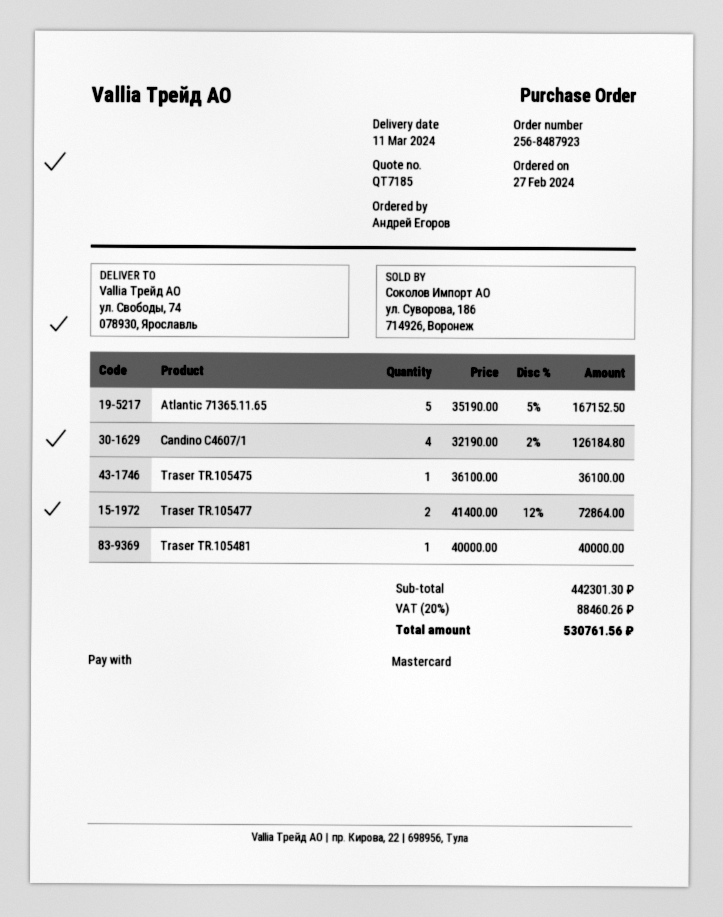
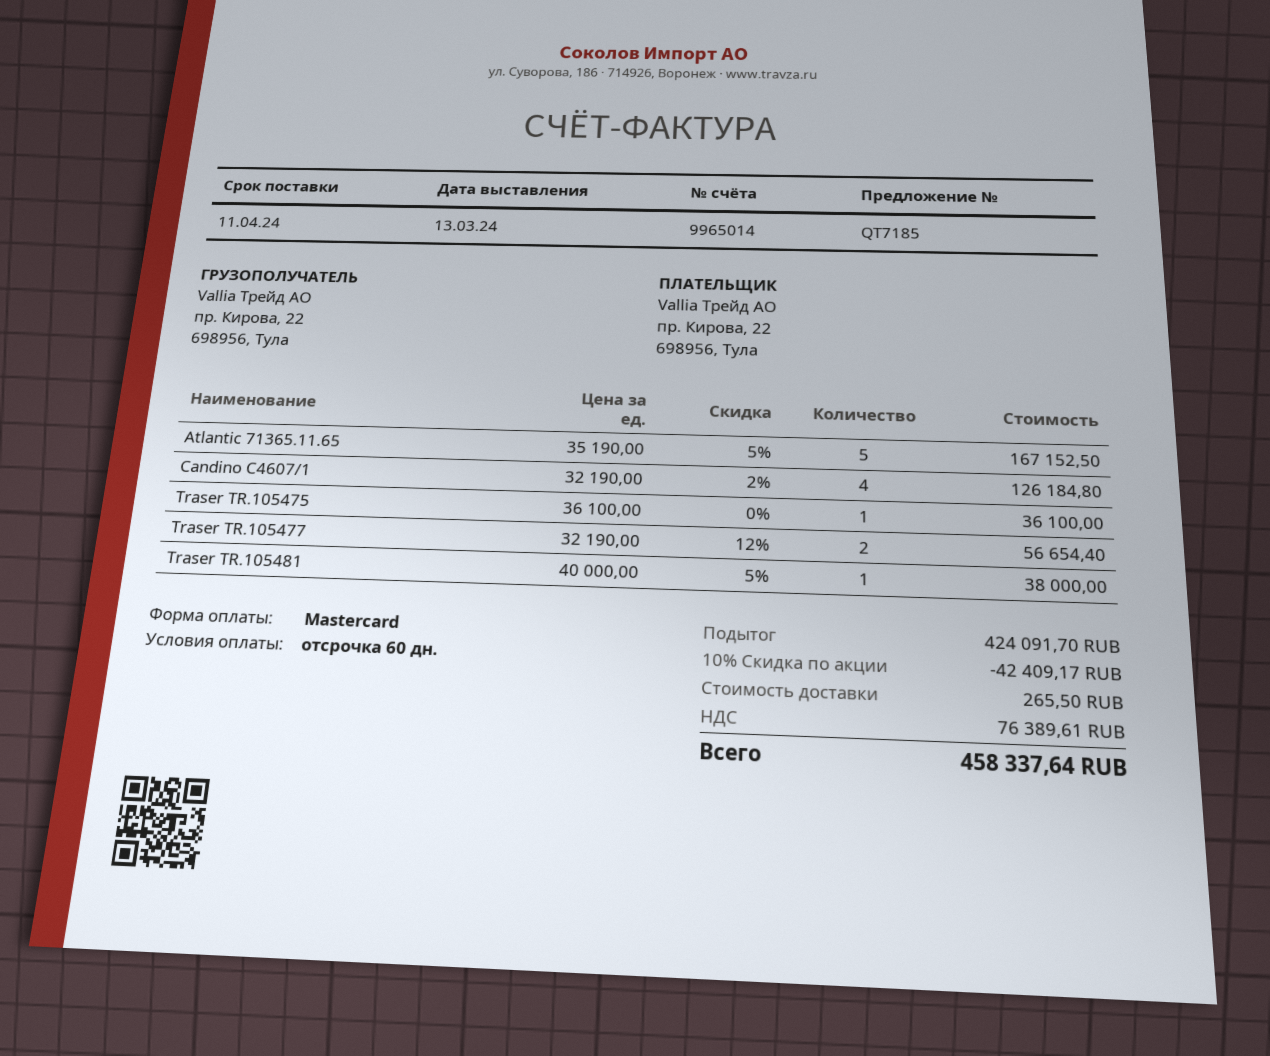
delivery date: 2024-03-11 -> 2024-04-11
ship to: ул. Свободы, 74, 078930, Ярославль -> пр. Кирова, 22, 698956, Тула
Traser TR.105477: 2 x 41400.00 - 12% = 72864.00 -> 2 x 32190.00 - 12% = 56654.40
Traser TR.105481: 1 x 40000.00 = 40000.00 -> 1 x 40000.00 - 5% = 38000.00
subtotal: 442301.30 -> 424091.70
discount: none -> 10% = 42409.17
shipping: none -> 265.50
tax: 88460.26 -> 76389.61
total: 530761.56 -> 458337.64

